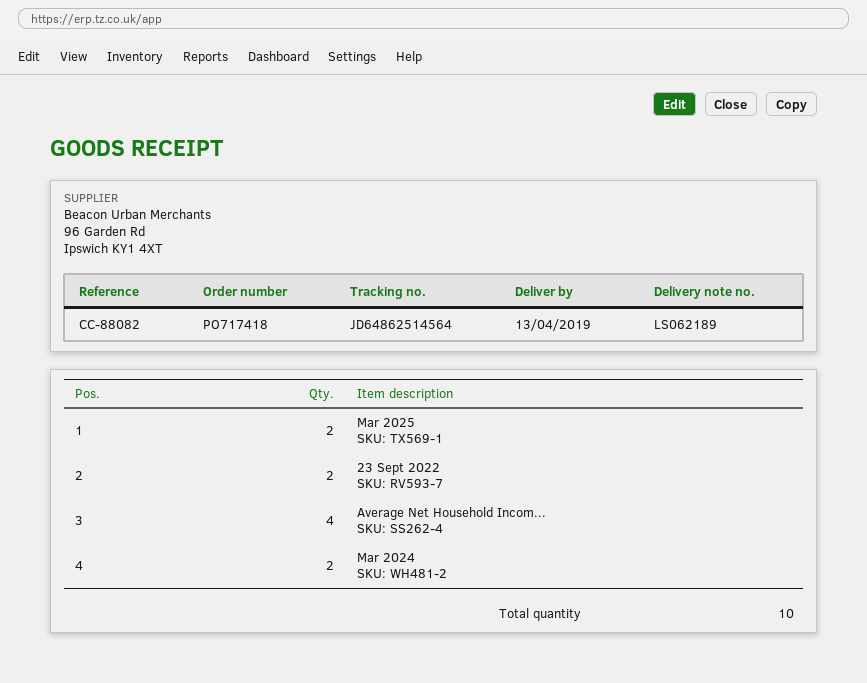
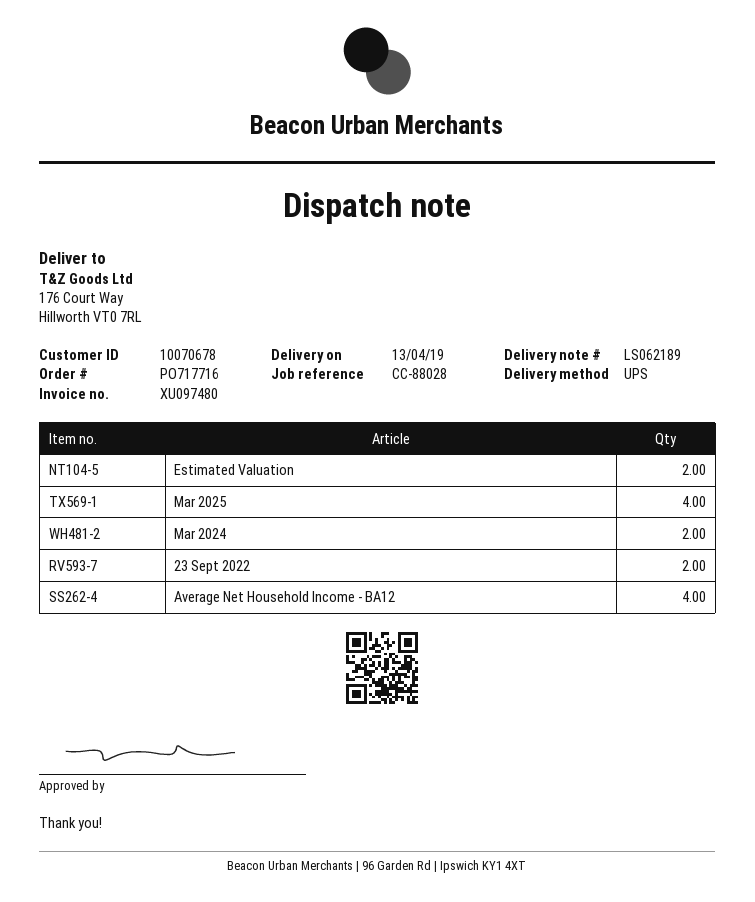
order number: PO717418 -> PO717716
reference: CC-88082 -> CC-88028
Mar 2025: 2 -> 4
Estimated Valuation: none -> 2

